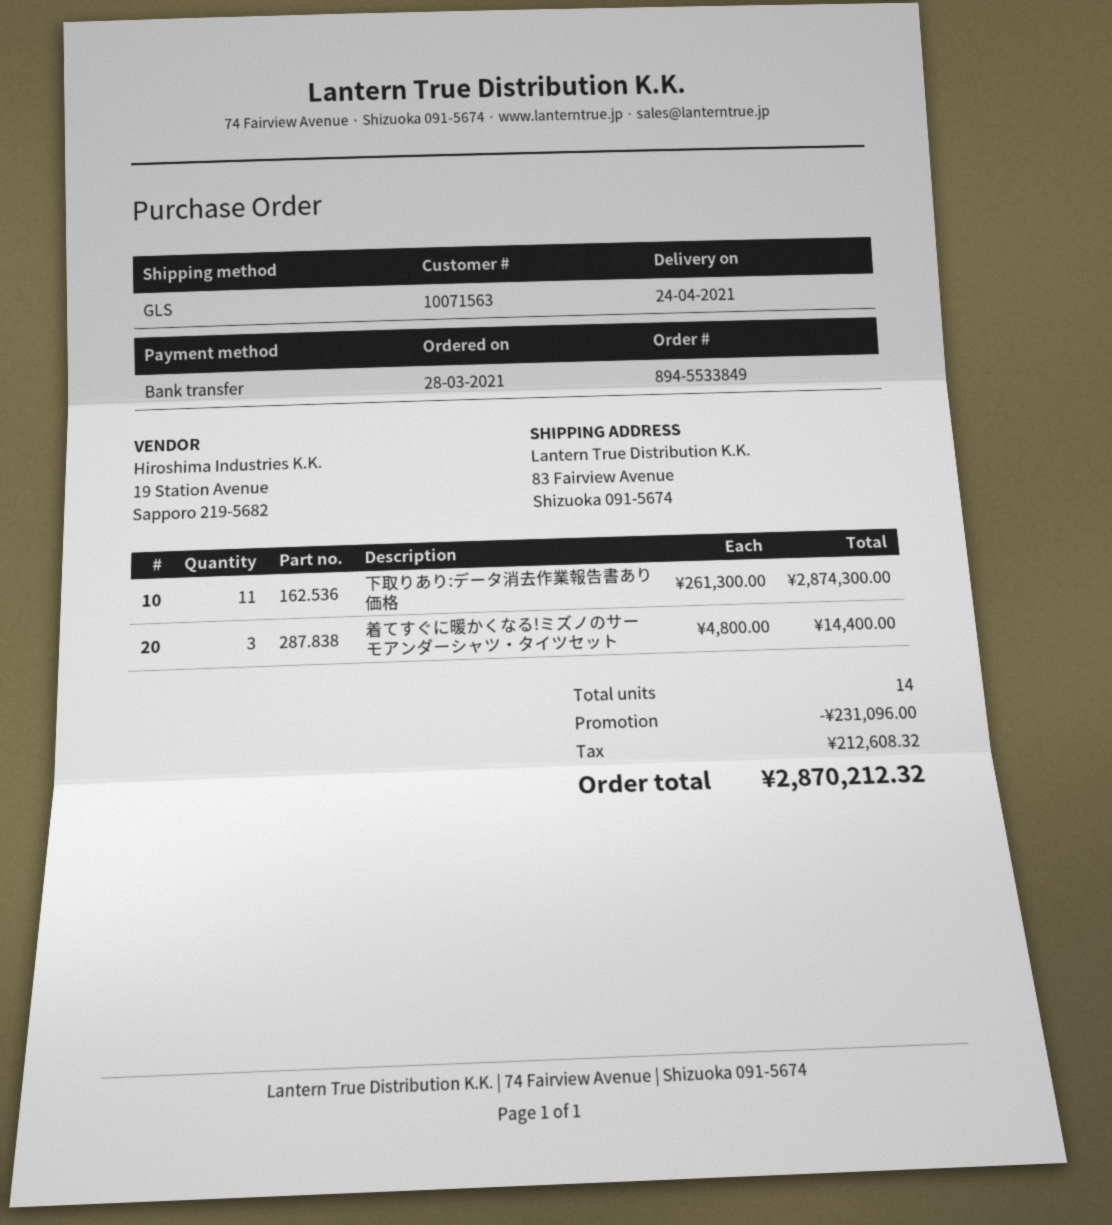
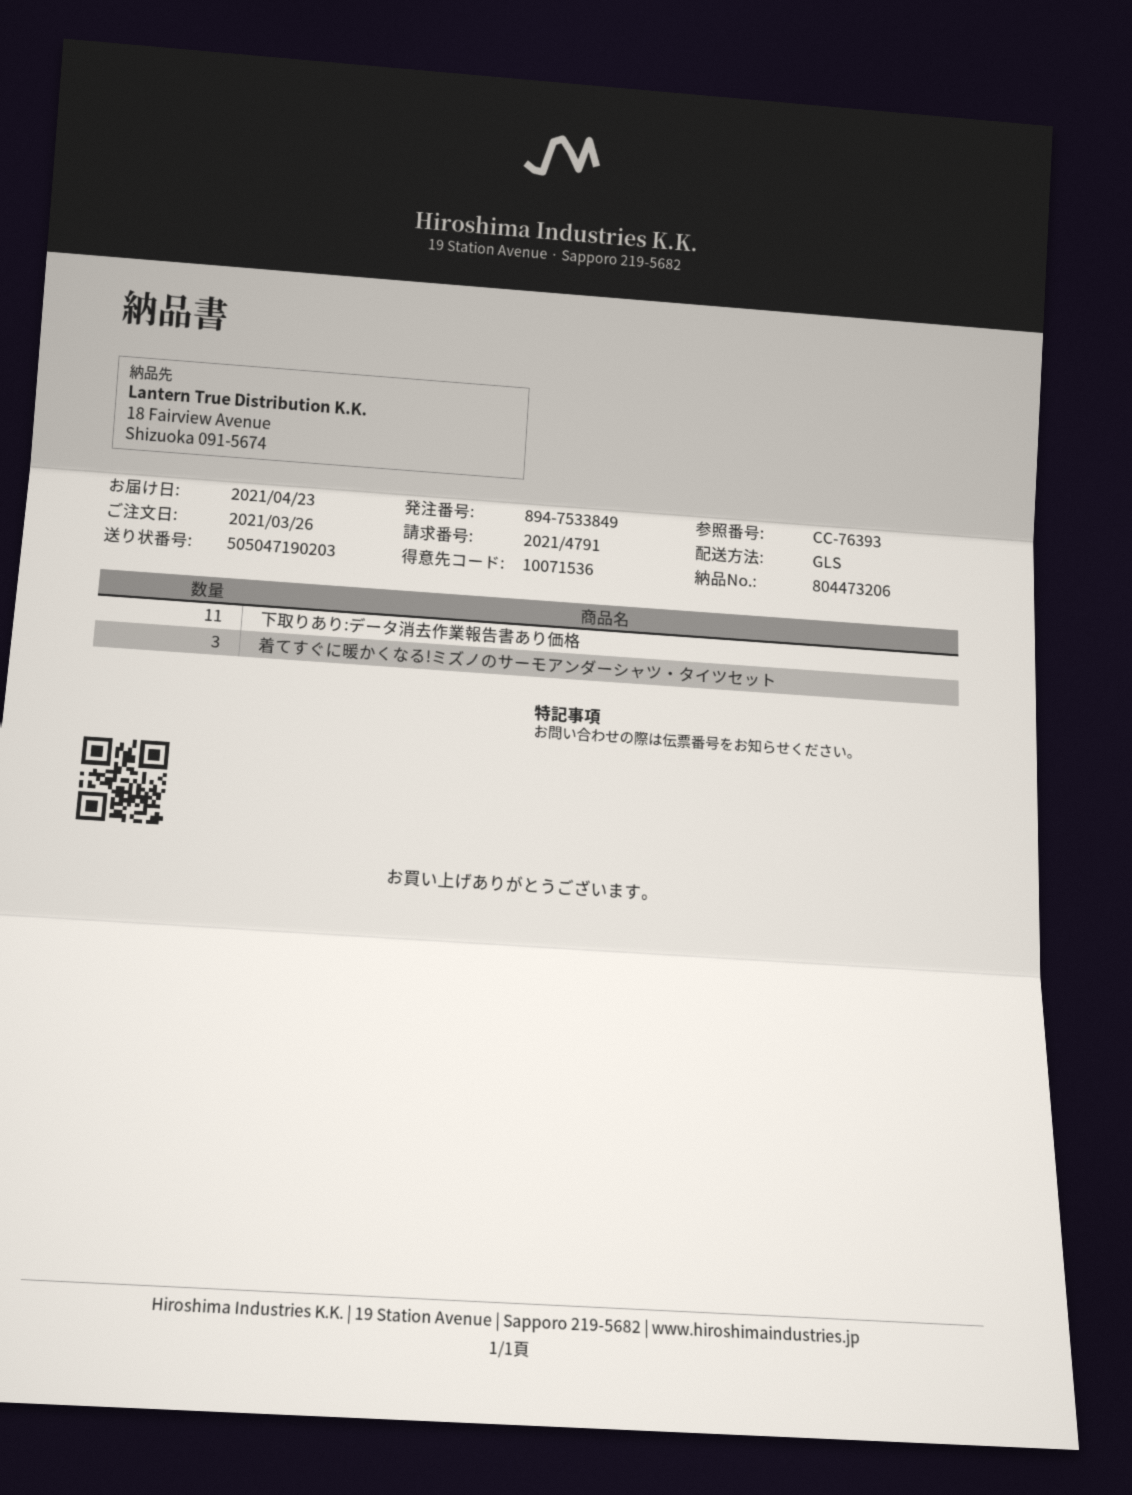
order number: 894-5533849 -> 894-7533849
order date: 2021-03-28 -> 2021-03-26
delivery date: 2021-04-24 -> 2021-04-23
customer number: 10071563 -> 10071536
ship to: 83 Fairview Avenue, Shizuoka 091-5674 -> 18 Fairview Avenue, Shizuoka 091-5674

